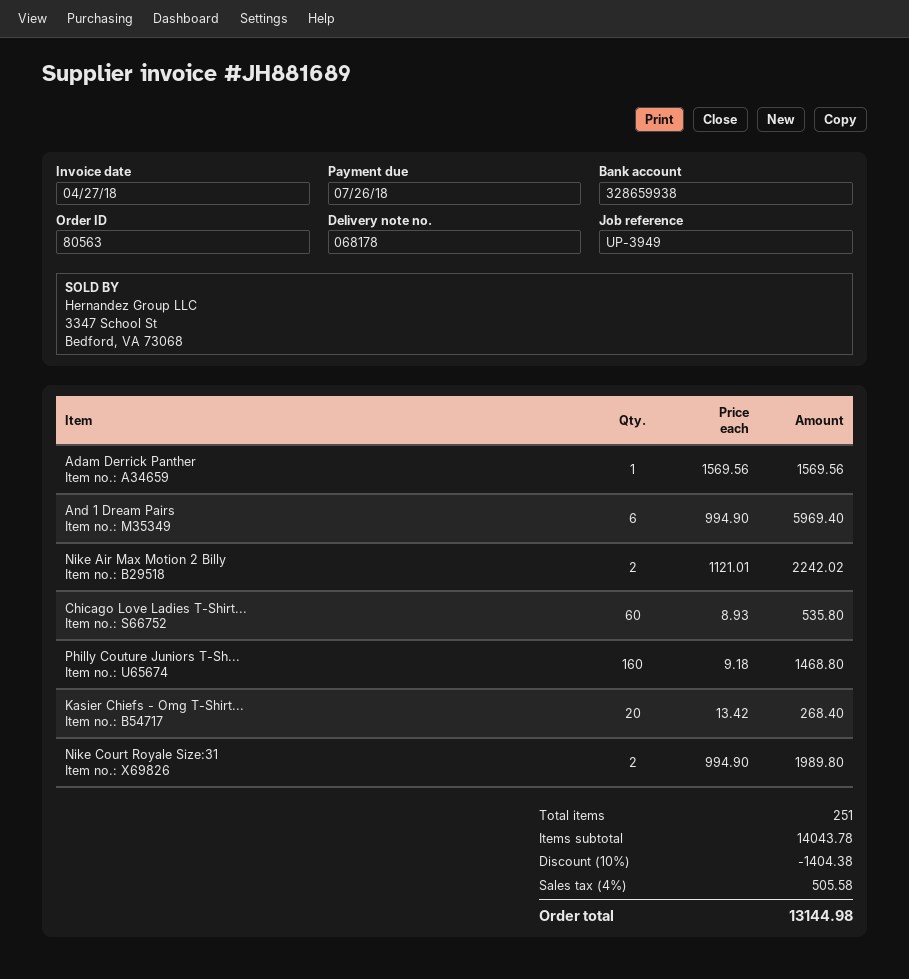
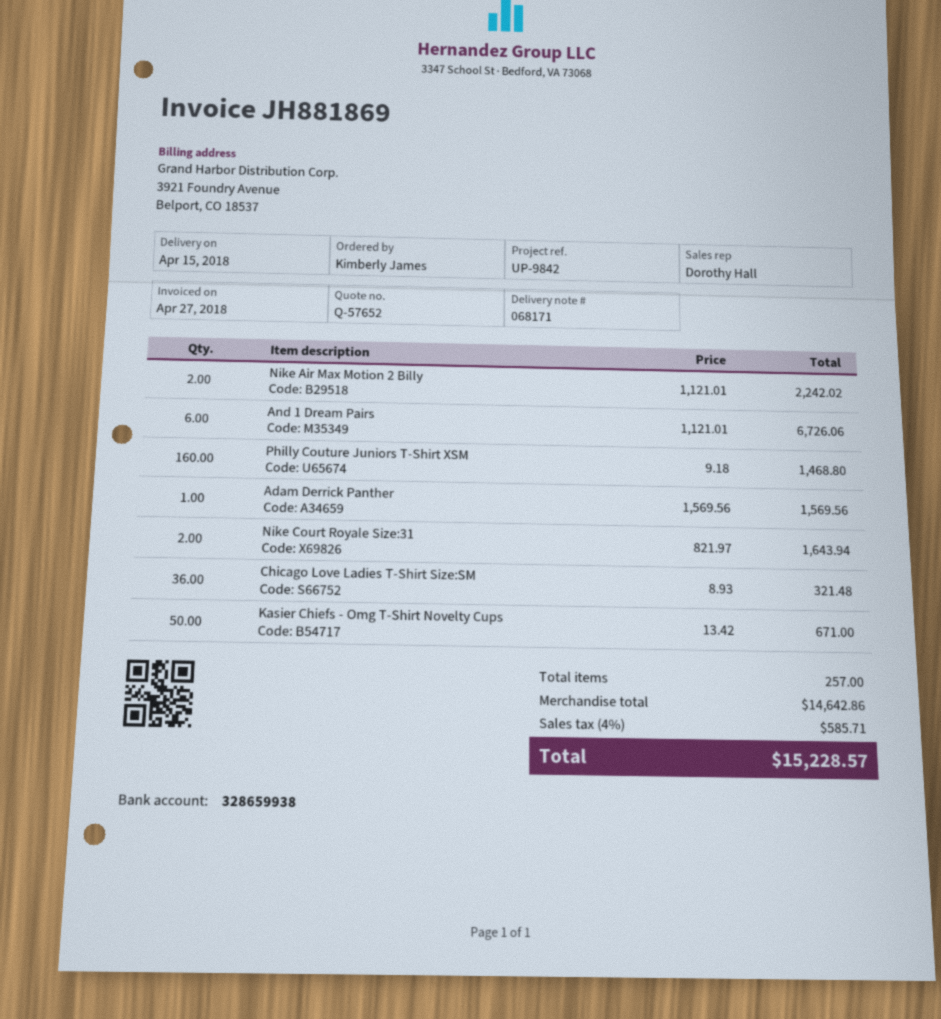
delivery note number: 068178 -> 068171
invoice number: JH881689 -> JH881869
reference: UP-3949 -> UP-9842
And 1 Dream Pairs: 6 x 994.90 = 5969.40 -> 6 x 1121.01 = 6726.06
Chicago Love Ladies T-Shirt...: 60 x 8.93 = 535.80 -> 36 x 8.93 = 321.48
Kasier Chiefs - Omg T-Shirt...: 20 x 13.42 = 268.40 -> 50 x 13.42 = 671.00
Nike Court Royale Size:31: 2 x 994.90 = 1989.80 -> 2 x 821.97 = 1643.94
total quantity: 251 -> 257
subtotal: 14043.78 -> 14642.86
discount: 10% = 1404.38 -> none
tax: 4% = 505.58 -> 4% = 585.71
total: 13144.98 -> 15228.57

